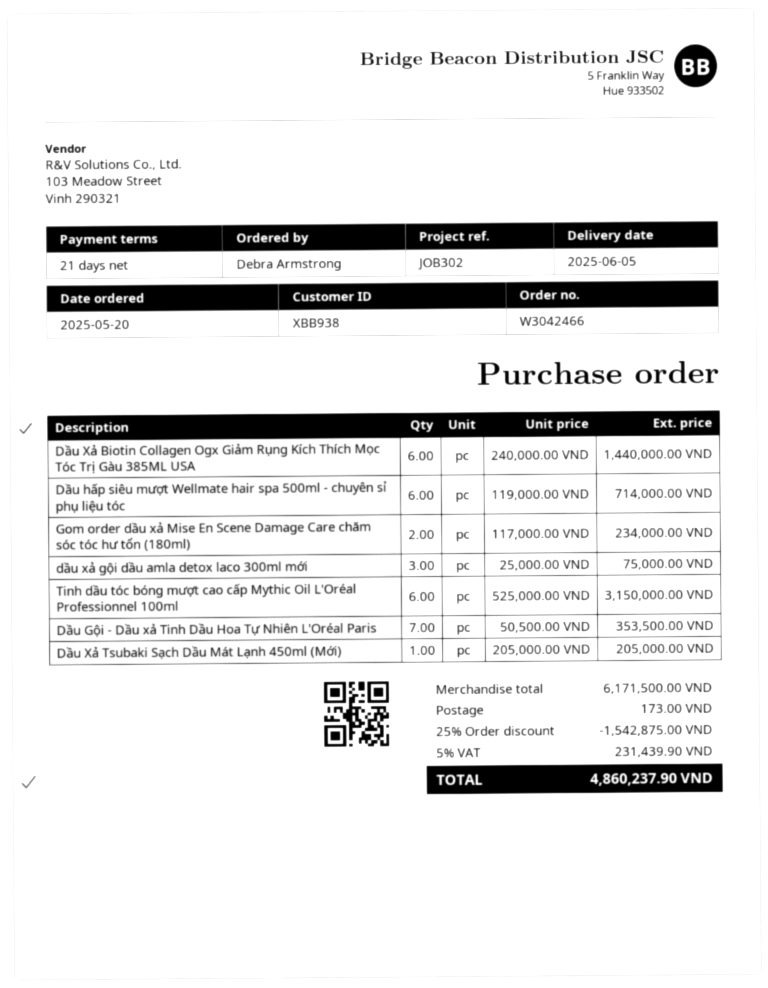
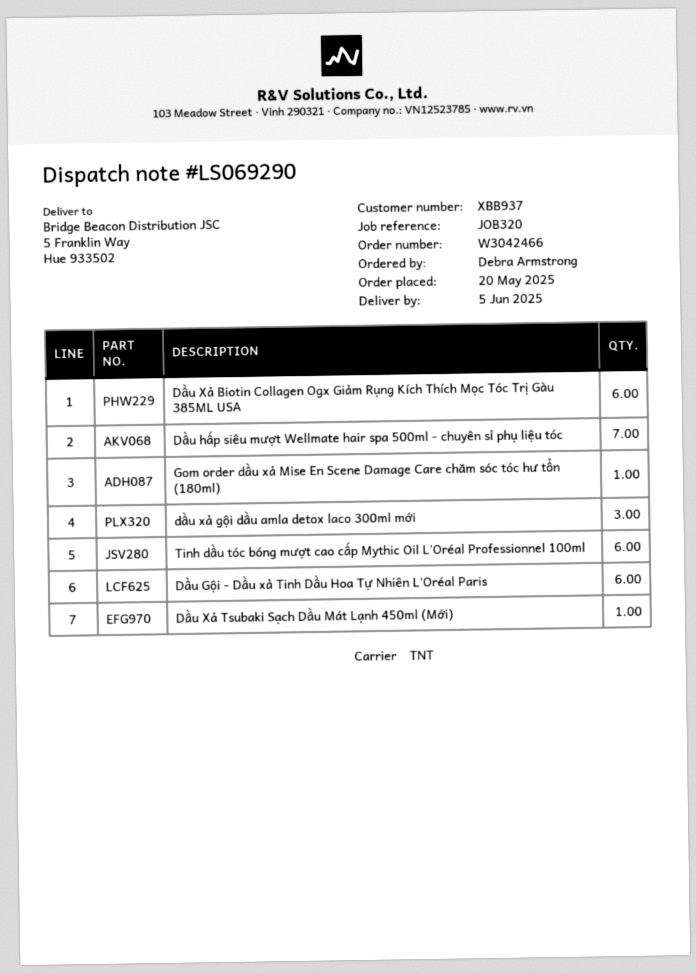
customer number: XBB938 -> XBB937
reference: JOB302 -> JOB320
Dầu hấp siêu mượt Wellmate hair spa 500ml - chuyên sỉ phụ liệu tóc: 6 -> 7
Gom order dầu xả Mise En Scene Damage Care chăm sóc tóc hư tổn (180ml): 2 -> 1
Dầu Gội - Dầu xả Tinh Dầu Hoa Tự Nhiên L'Oréal Paris: 7 -> 6

